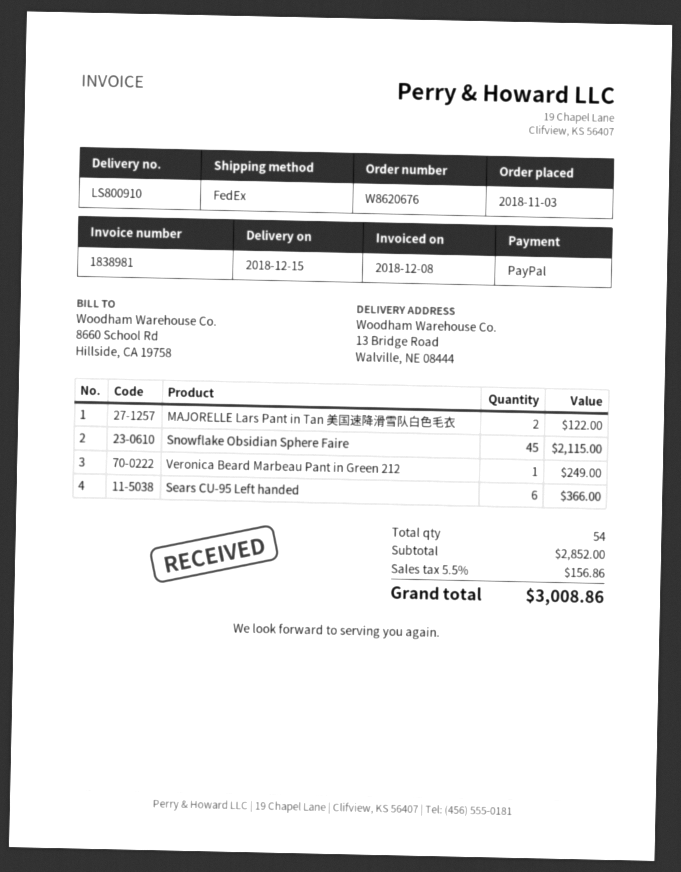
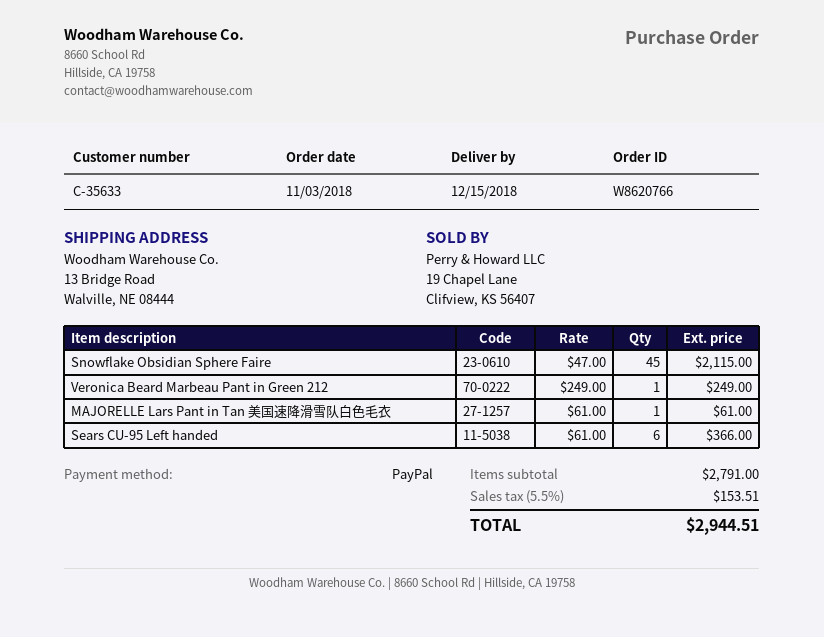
order number: W8620676 -> W8620766
MAJORELLE Lars Pant in Tan 美国速降滑雪队白色毛衣: 2 for 122.00 -> 1 for 61.00
subtotal: 2852.00 -> 2791.00
tax: 5.5% = 156.86 -> 5.5% = 153.51
total: 3008.86 -> 2944.51

